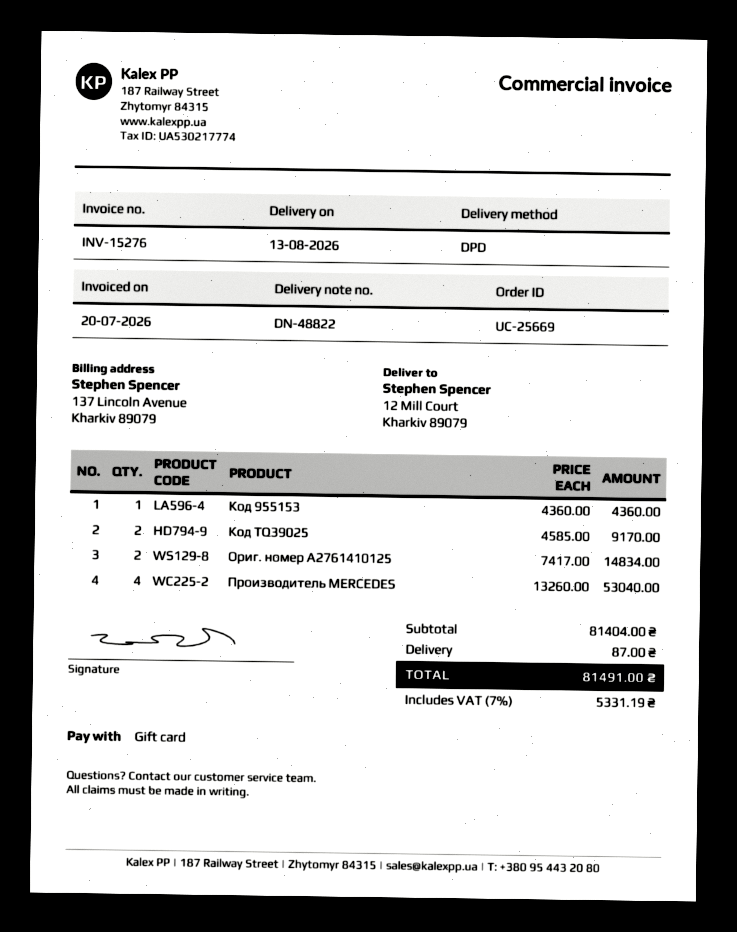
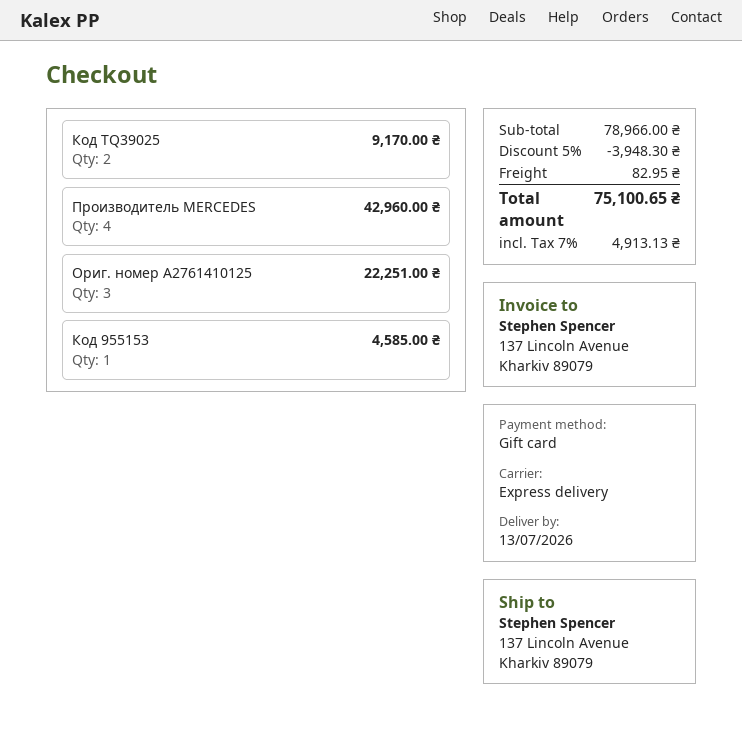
delivery date: 2026-08-13 -> 2026-07-13
shipping method: DPD -> express
ship to: 12 Mill Court, Kharkiv 89079 -> 137 Lincoln Avenue, Kharkiv 89079
Код 955153: 1 for 4360.00 -> 1 for 4585.00
Ориг. номер A2761410125: 2 for 14834.00 -> 3 for 22251.00
Производитель MERCEDES: 4 for 53040.00 -> 4 for 42960.00
subtotal: 81404.00 -> 78966.00
discount: none -> 5% = 3948.30
shipping: 87.00 -> 82.95
tax: 7% = 5331.19 -> 7% = 4913.13
total: 81491.00 -> 75100.65

